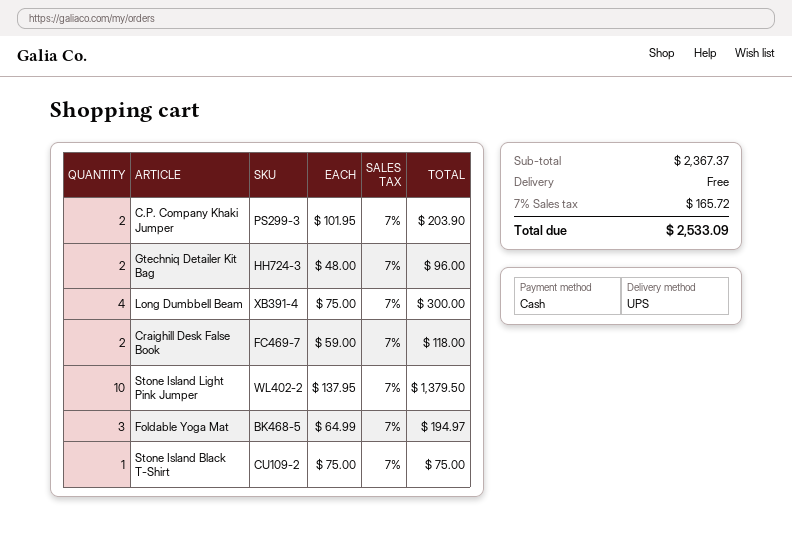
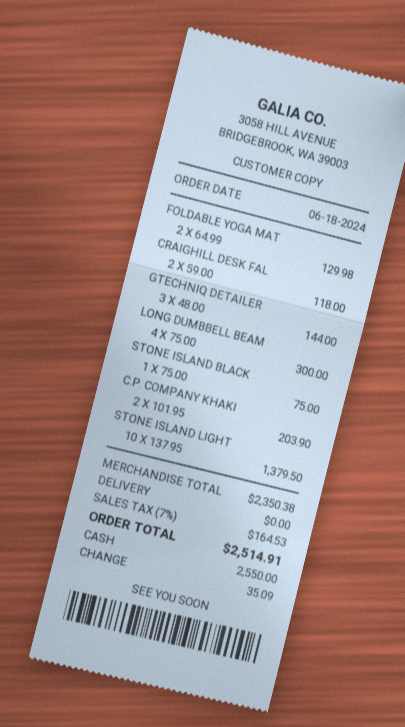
Gtechniq Detailer Kit Bag: 2 x 48.00 = 96.00 -> 3 x 48.00 = 144.00
Foldable Yoga Mat: 3 x 64.99 = 194.97 -> 2 x 64.99 = 129.98
subtotal: 2367.37 -> 2350.38
tax: 7% = 165.72 -> 7% = 164.53
total: 2533.09 -> 2514.91

